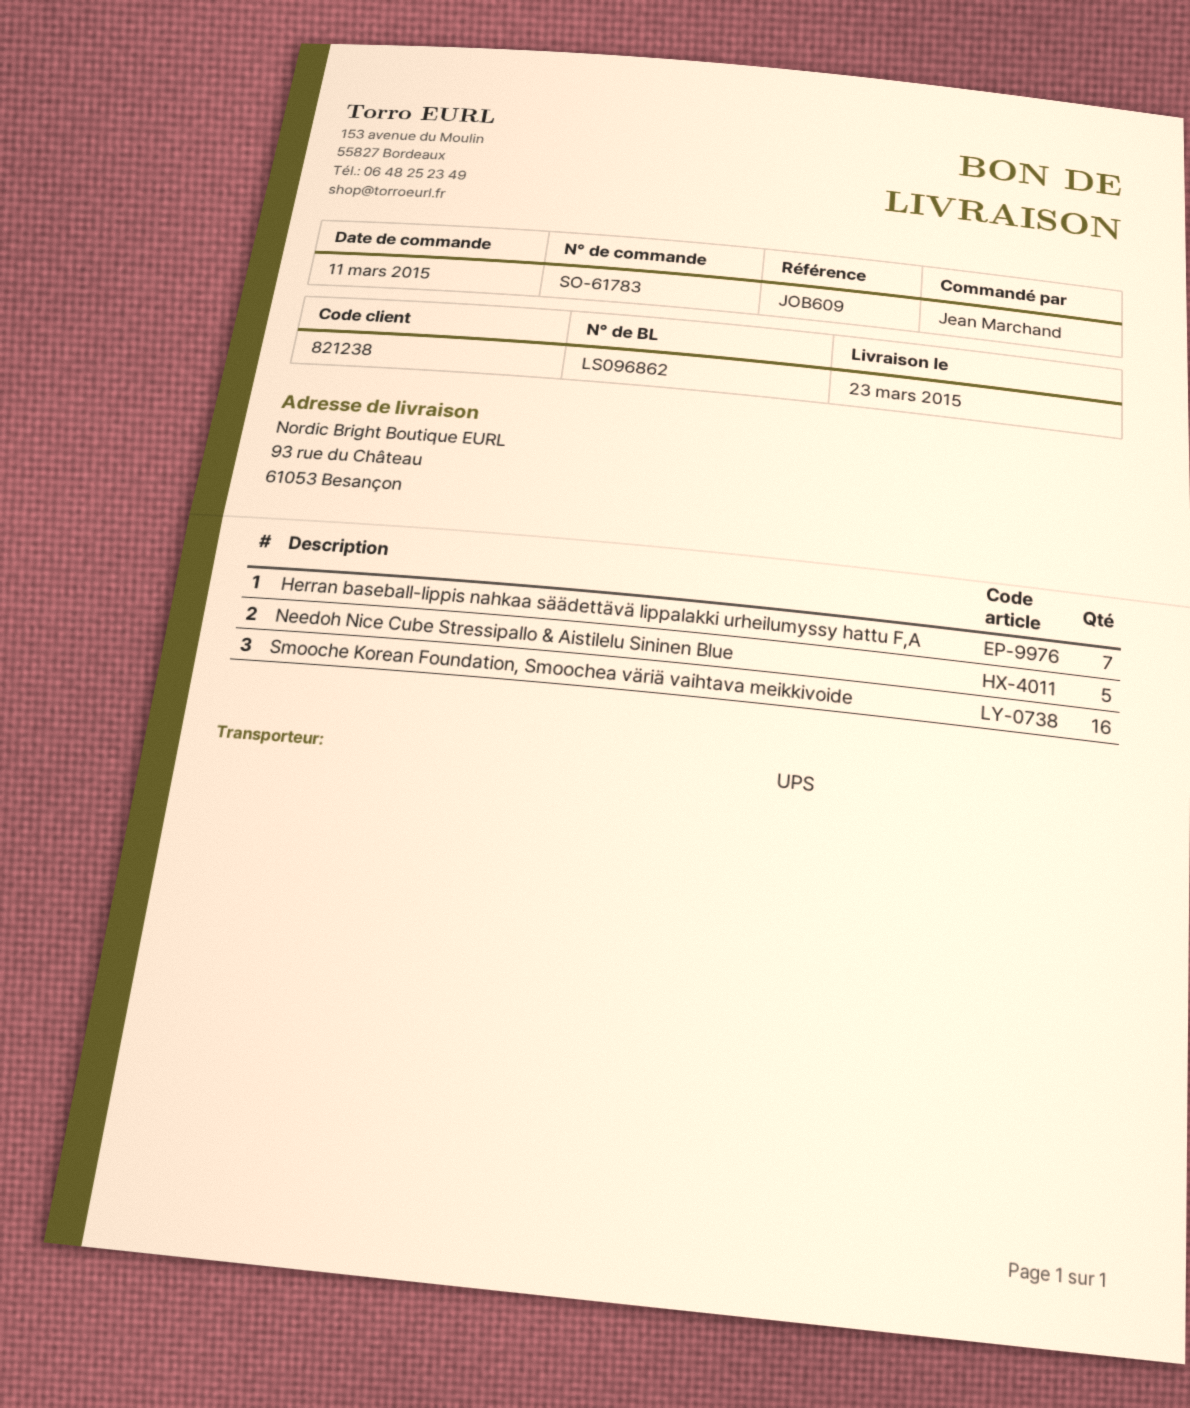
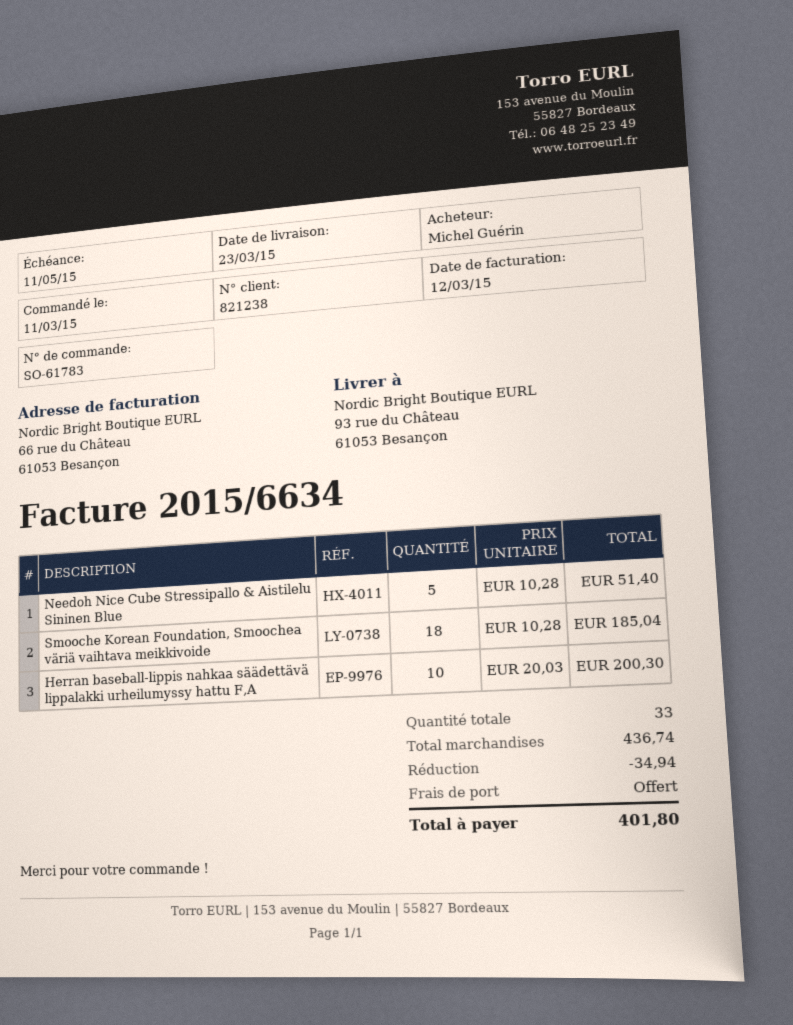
ordered by: Jean Marchand -> Michel Guérin
Herran baseball-lippis nahkaa säädettävä lippalakki urheilumyssy hattu F,A: 7 -> 10
Smooche Korean Foundation, Smoochea väriä vaihtava meikkivoide: 16 -> 18

